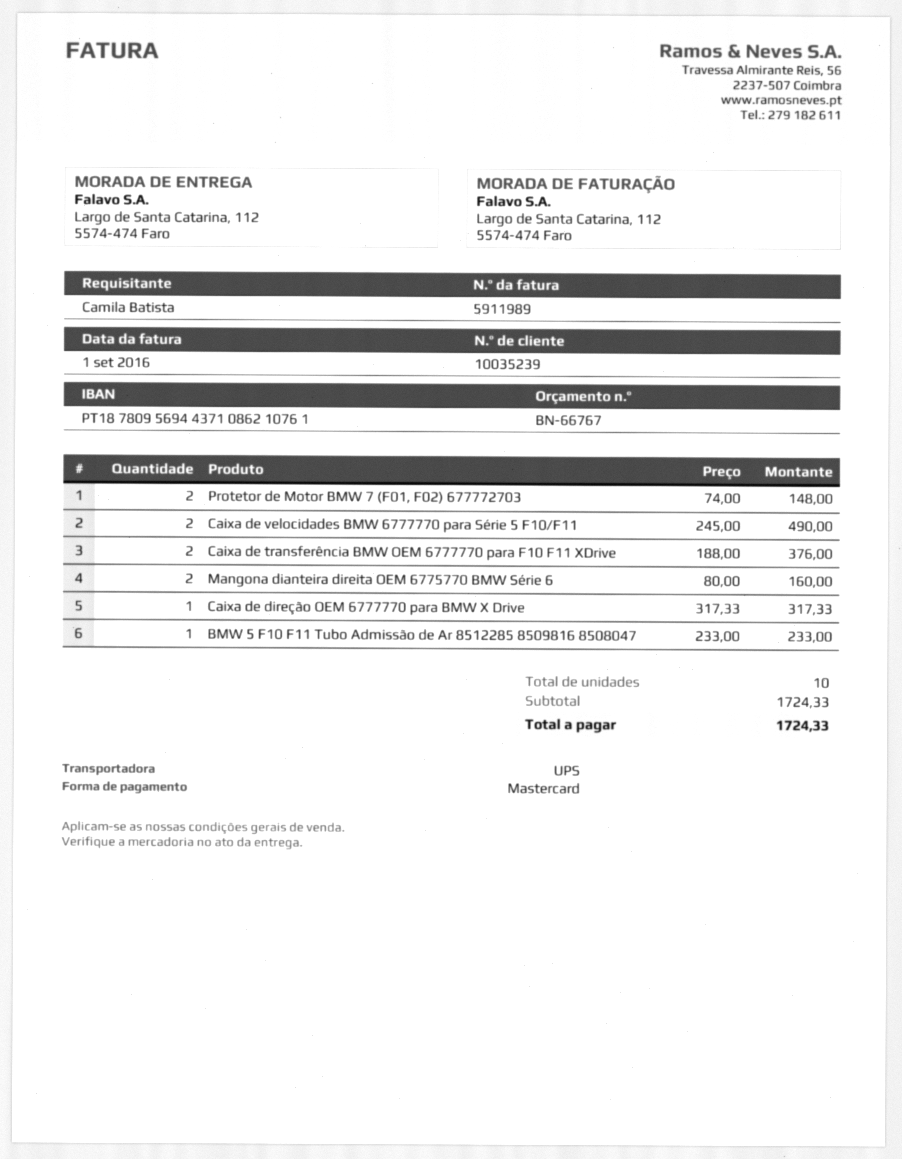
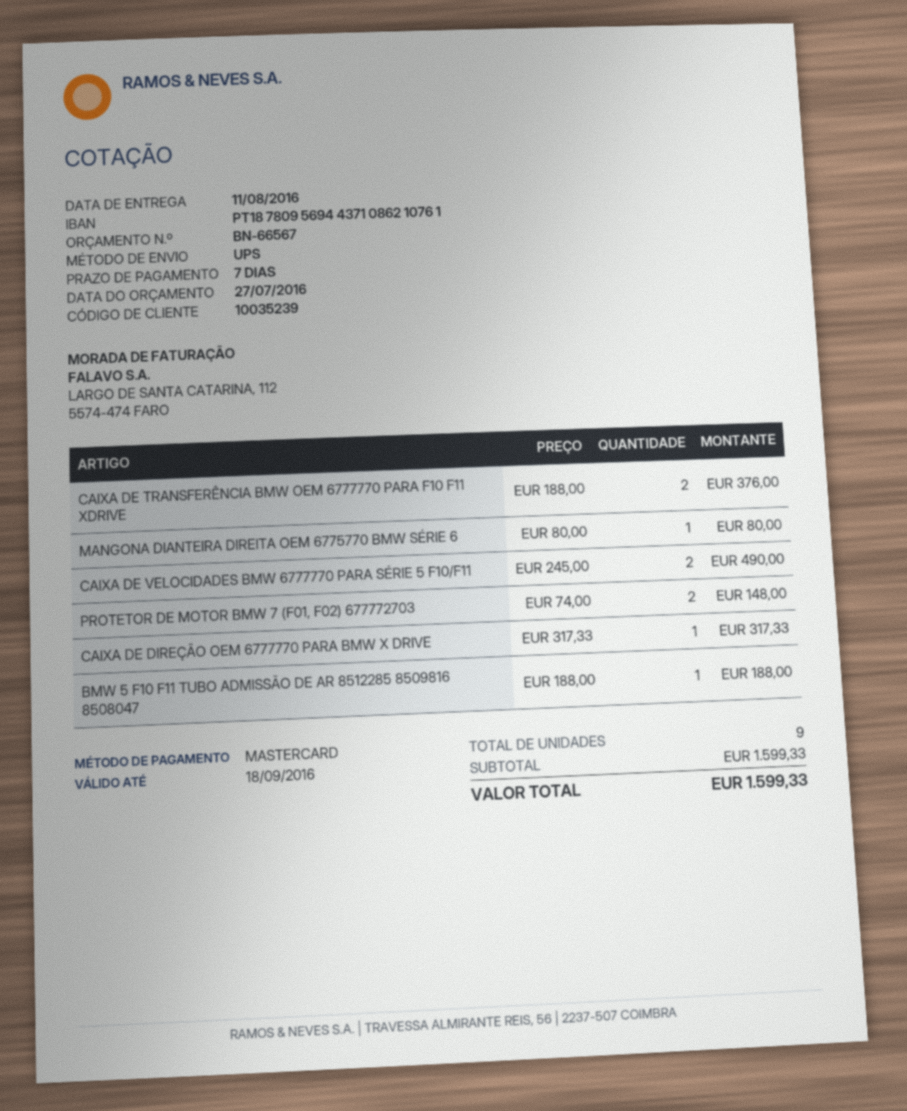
quote number: BN-66767 -> BN-66567
Mangona dianteira direita OEM 6775770 BMW Série 6: 2 x 80.00 = 160.00 -> 1 x 80.00 = 80.00
BMW 5 F10 F11 Tubo Admissão de Ar 8512285 8509816 8508047: 1 x 233.00 = 233.00 -> 1 x 188.00 = 188.00
total quantity: 10 -> 9
subtotal: 1724.33 -> 1599.33
total: 1724.33 -> 1599.33

